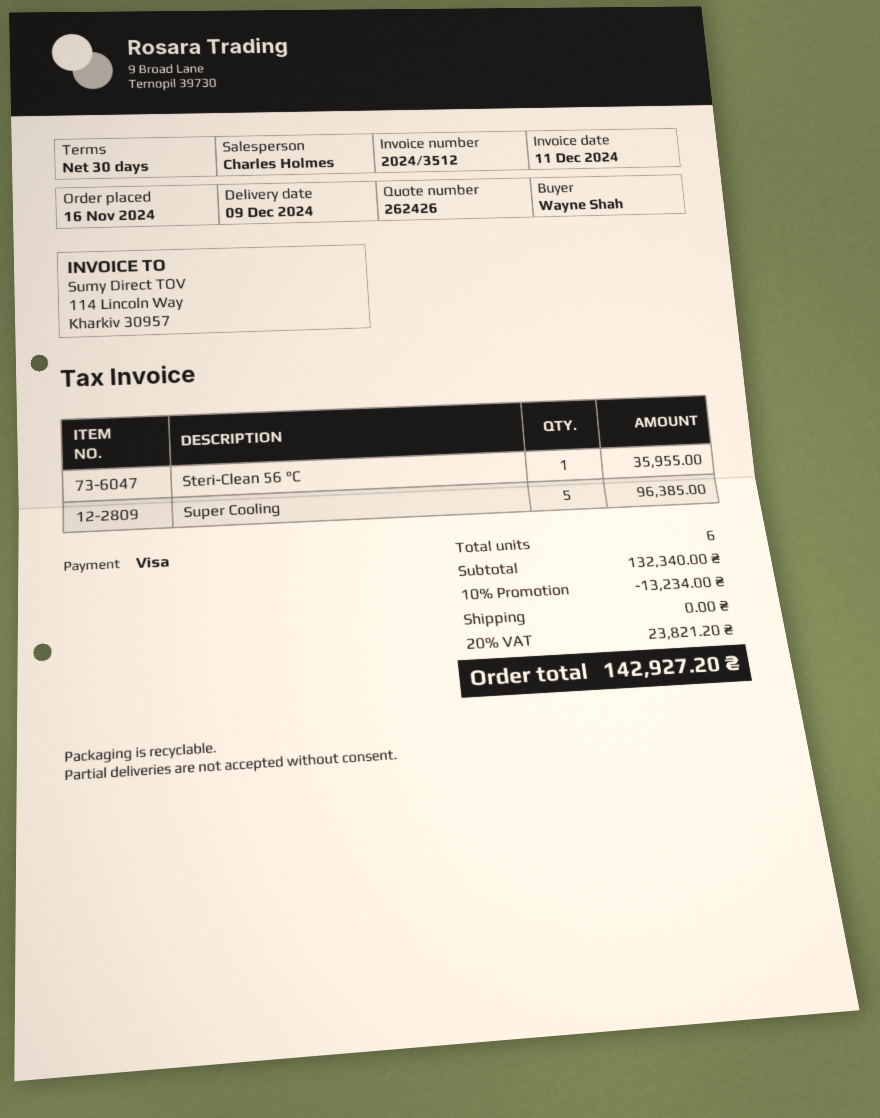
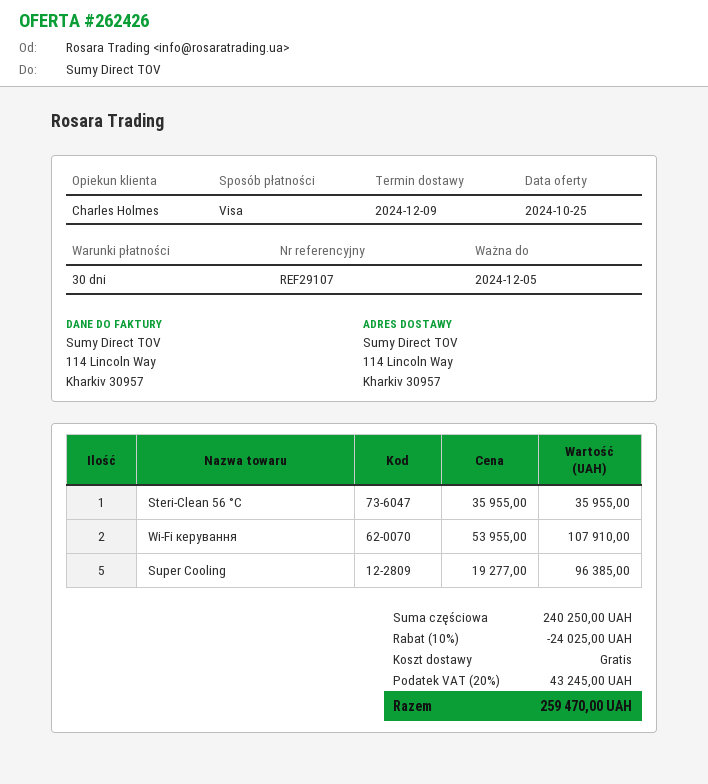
Wi-Fi керування: none -> 2 for 107910.00
subtotal: 132340.00 -> 240250.00
discount: 10% = 13234.00 -> 10% = 24025.00
tax: 20% = 23821.20 -> 20% = 43245.00
total: 142927.20 -> 259470.00

